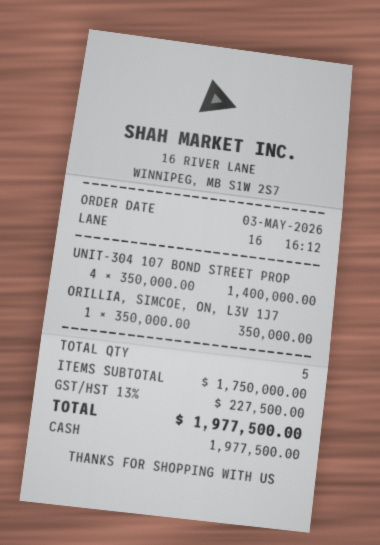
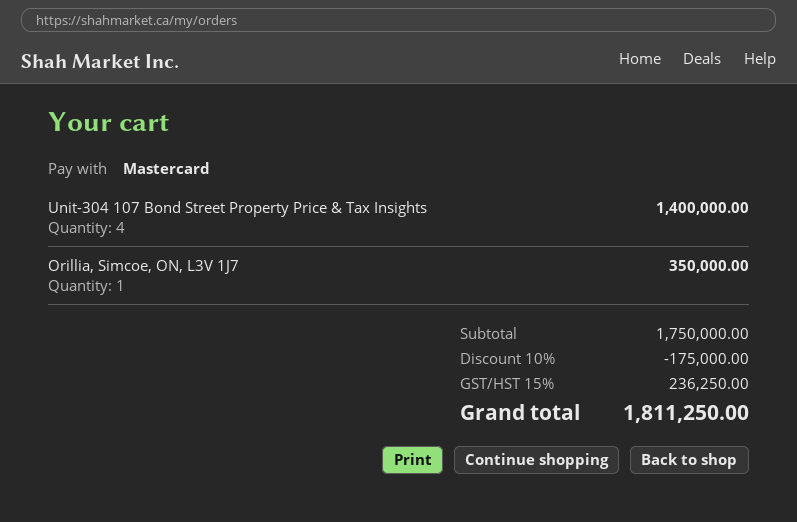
payment method: cash -> Mastercard
discount: none -> 10% = 175000.00
tax: 13% = 227500.00 -> 15% = 236250.00
total: 1977500.00 -> 1811250.00

